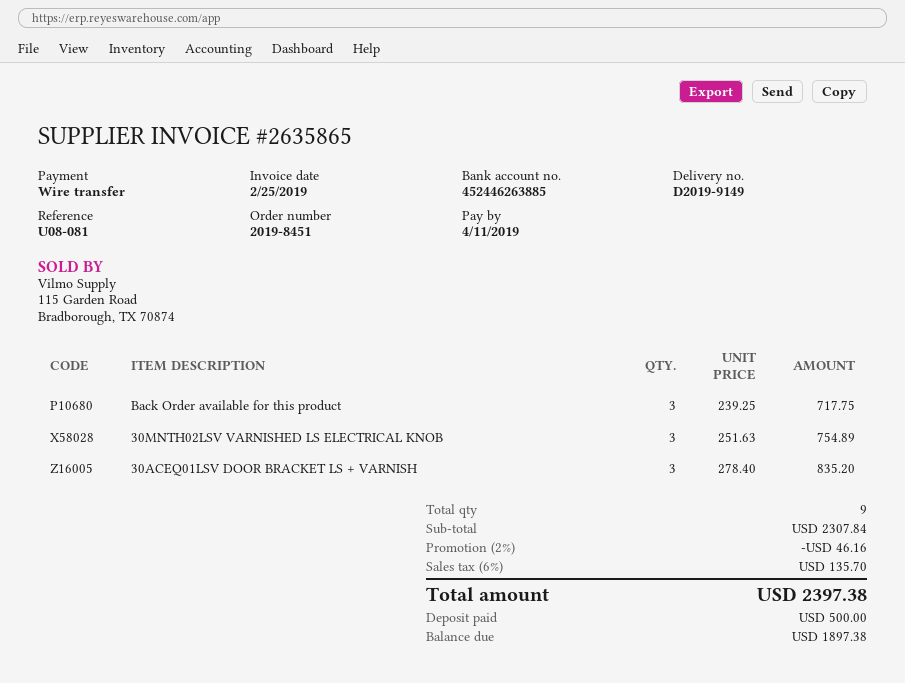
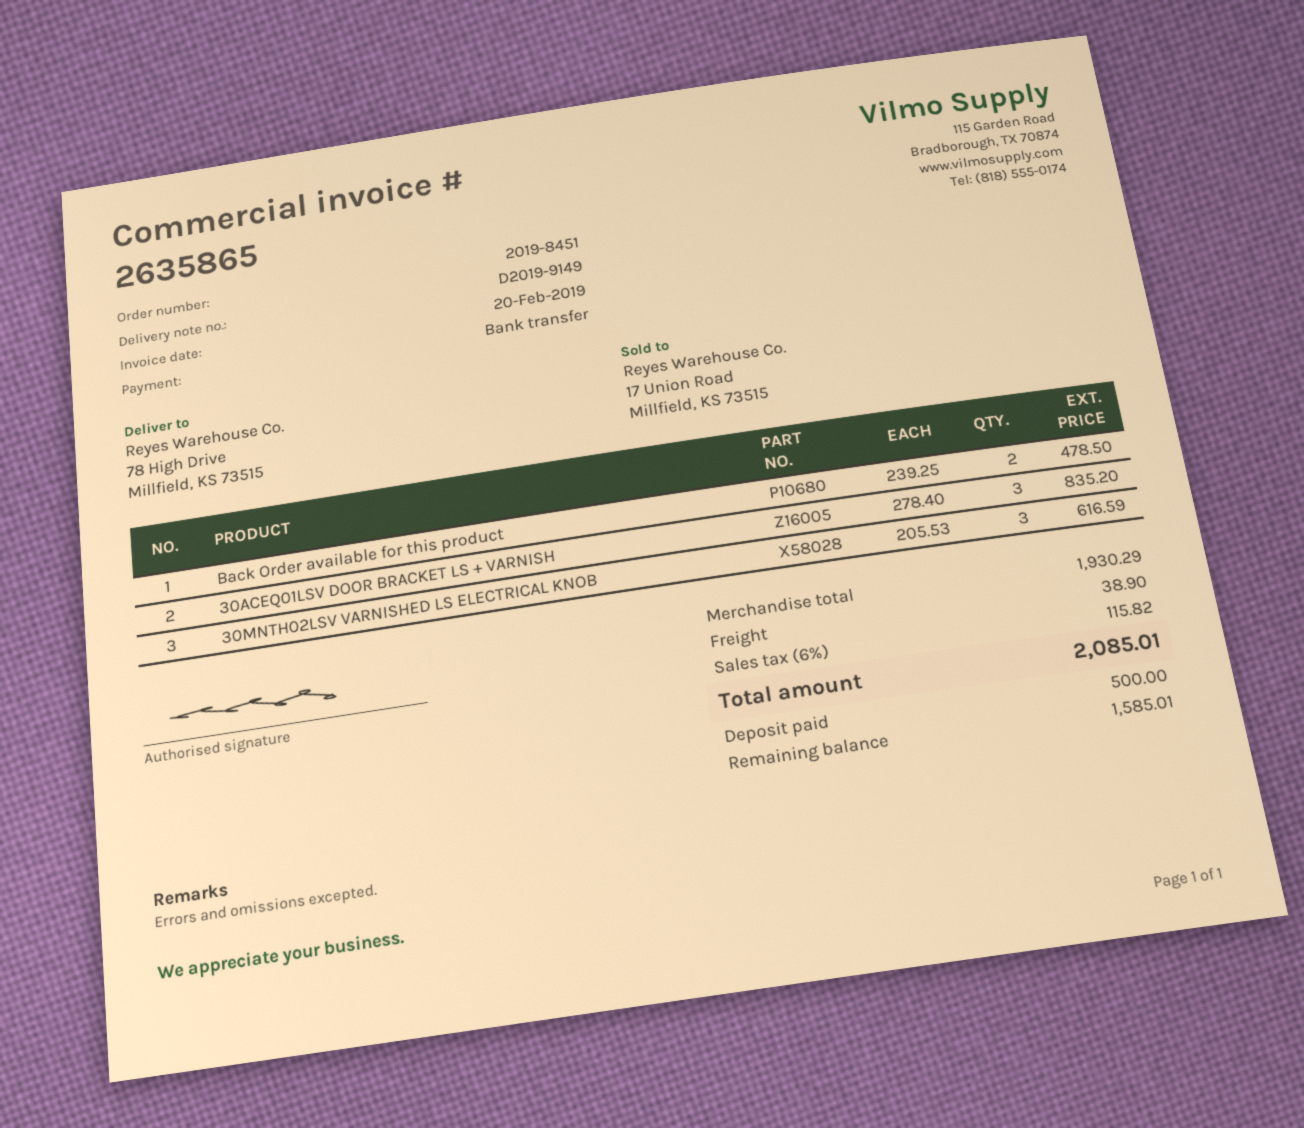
invoice date: 2019-02-25 -> 2019-02-20
Back Order available for this product: 3 x 239.25 = 717.75 -> 2 x 239.25 = 478.50
30MNTH02LSV VARNISHED LS ELECTRICAL KNOB: 3 x 251.63 = 754.89 -> 3 x 205.53 = 616.59
subtotal: 2307.84 -> 1930.29
discount: 2% = 46.16 -> none
shipping: none -> 38.90
tax: 6% = 135.70 -> 6% = 115.82
total: 2397.38 -> 2085.01
balance: 1897.38 -> 1585.01

